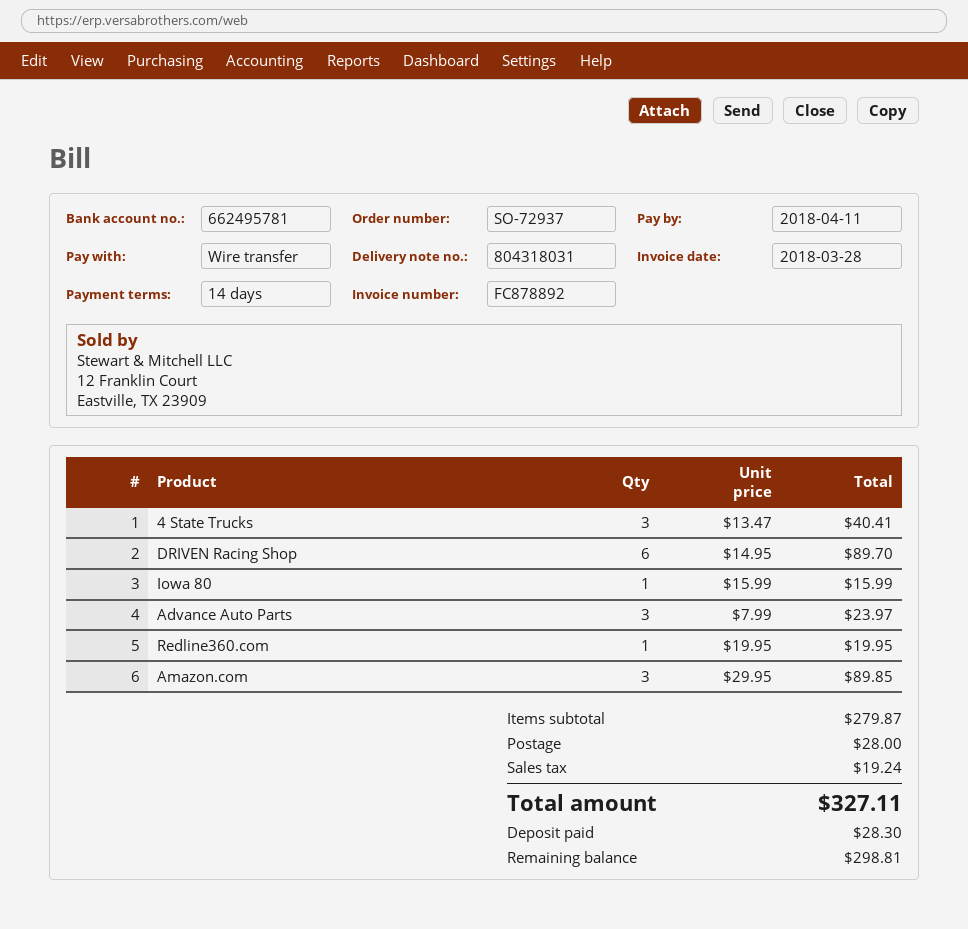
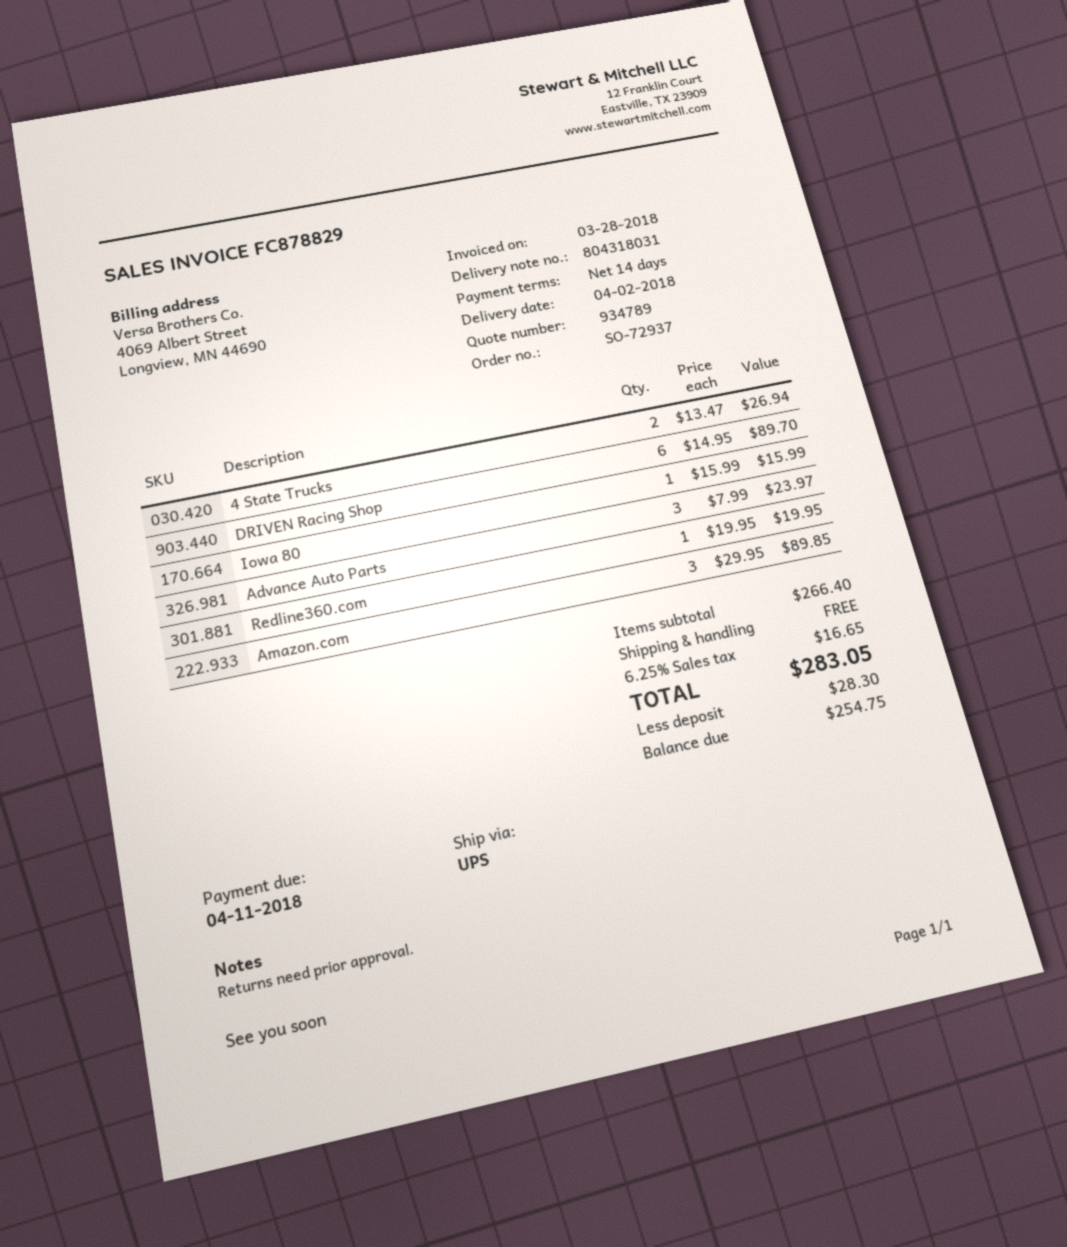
invoice number: FC878892 -> FC878829
4 State Trucks: 3 x 13.47 = 40.41 -> 2 x 13.47 = 26.94
subtotal: 279.87 -> 266.40
shipping: 28.00 -> 0.00
tax: 19.24 -> 16.65
total: 327.11 -> 283.05
balance: 298.81 -> 254.75

